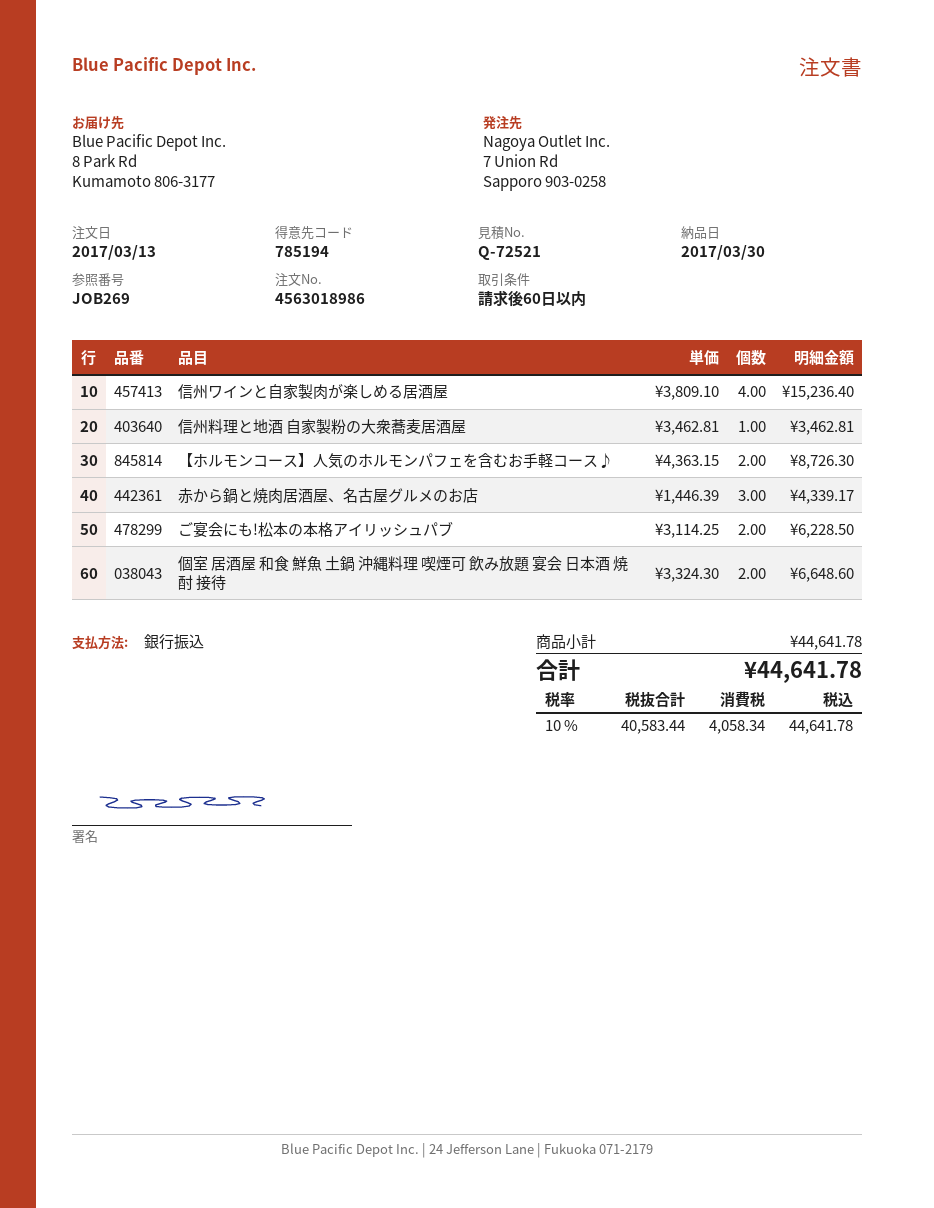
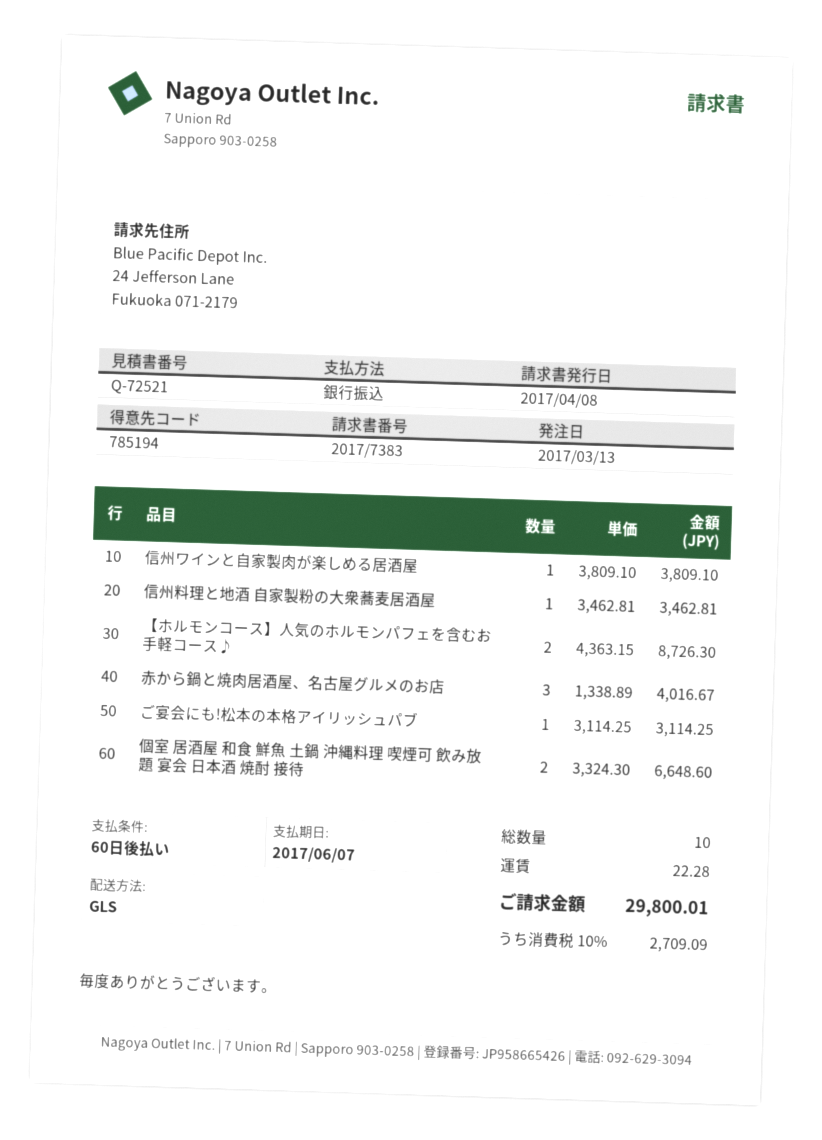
信州ワインと自家製肉が楽しめる居酒屋: 4 x 3809.10 = 15236.40 -> 1 x 3809.10 = 3809.10
赤から鍋と焼肉居酒屋、名古屋グルメのお店: 3 x 1446.39 = 4339.17 -> 3 x 1338.89 = 4016.67
ご宴会にも!松本の本格アイリッシュパブ: 2 x 3114.25 = 6228.50 -> 1 x 3114.25 = 3114.25
shipping: none -> 22.28
tax: 10% = 4058.34 -> 10% = 2709.09
total: 44641.78 -> 29800.01

